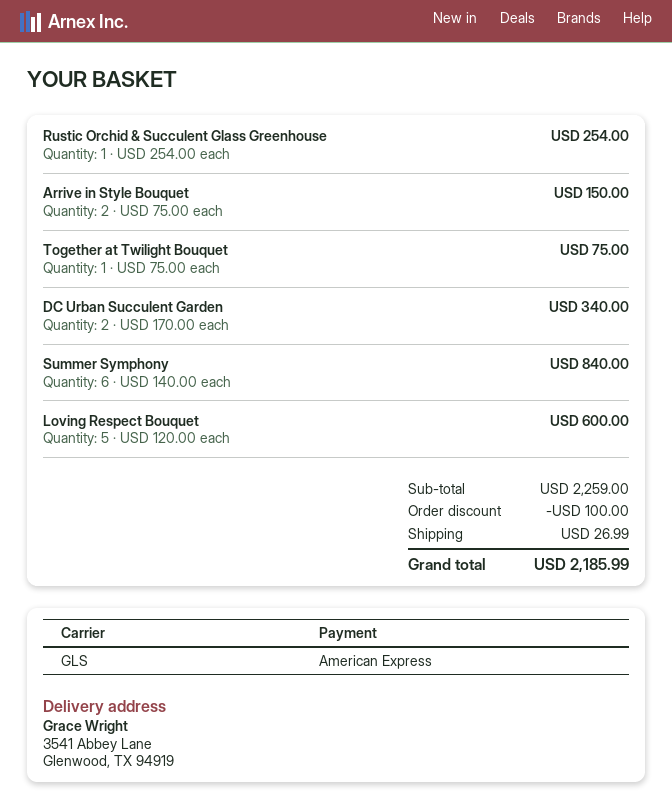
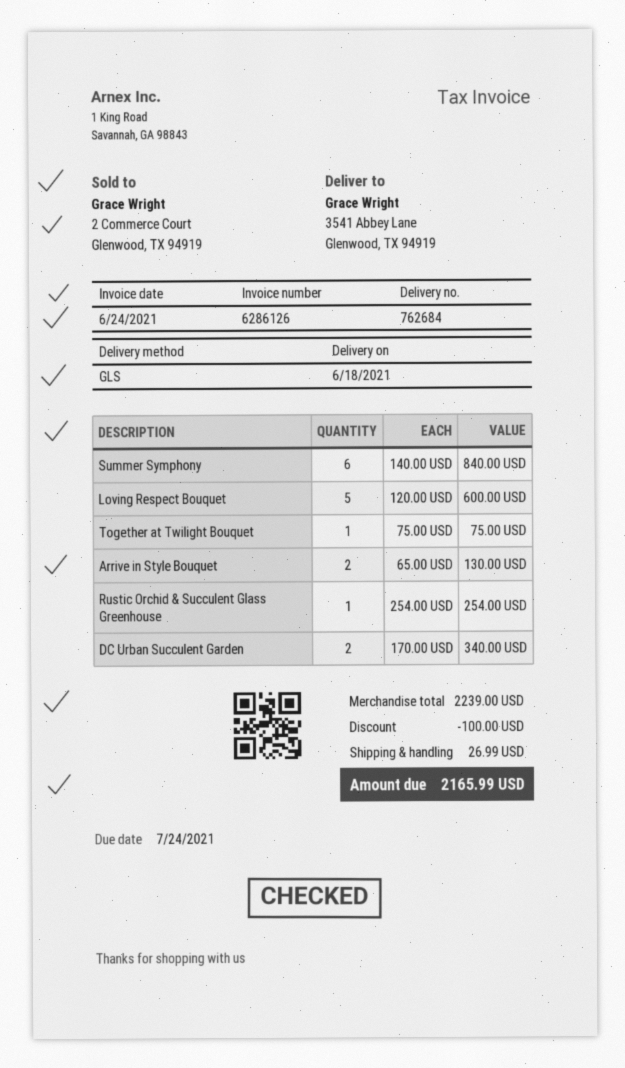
Arrive in Style Bouquet: 2 x 75.00 = 150.00 -> 2 x 65.00 = 130.00
subtotal: 2259.00 -> 2239.00
total: 2185.99 -> 2165.99

